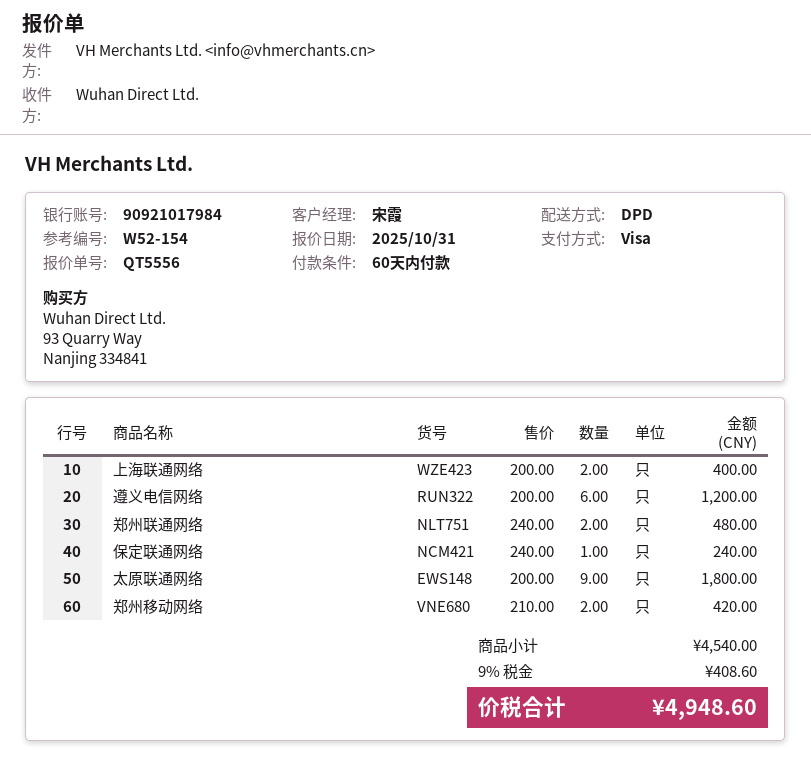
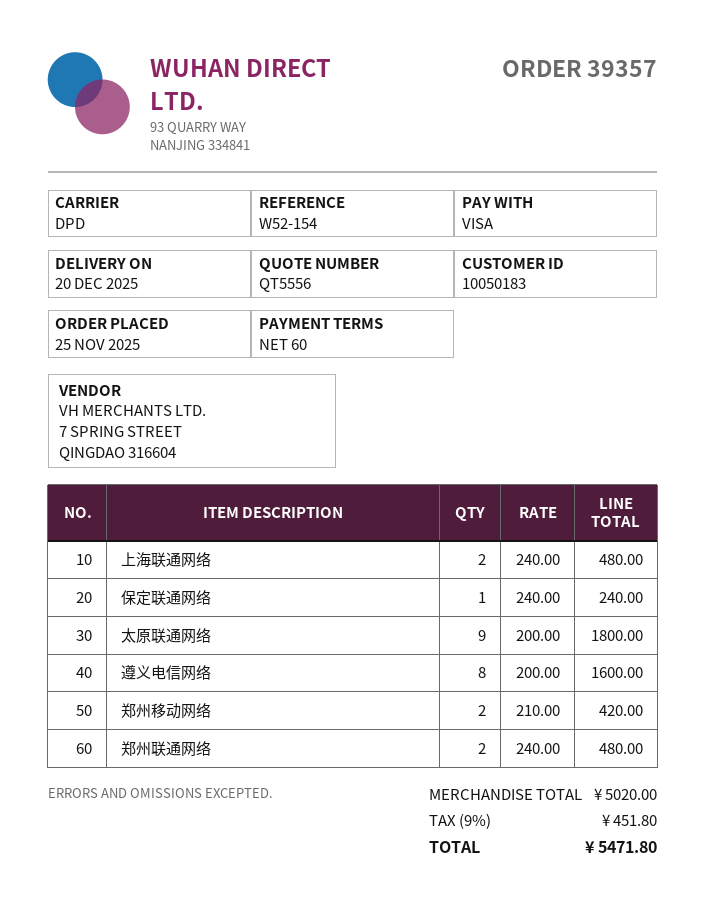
上海联通网络: 2 x 200.00 = 400.00 -> 2 x 240.00 = 480.00
遵义电信网络: 6 x 200.00 = 1200.00 -> 8 x 200.00 = 1600.00
subtotal: 4540.00 -> 5020.00
tax: 9% = 408.60 -> 9% = 451.80
total: 4948.60 -> 5471.80

